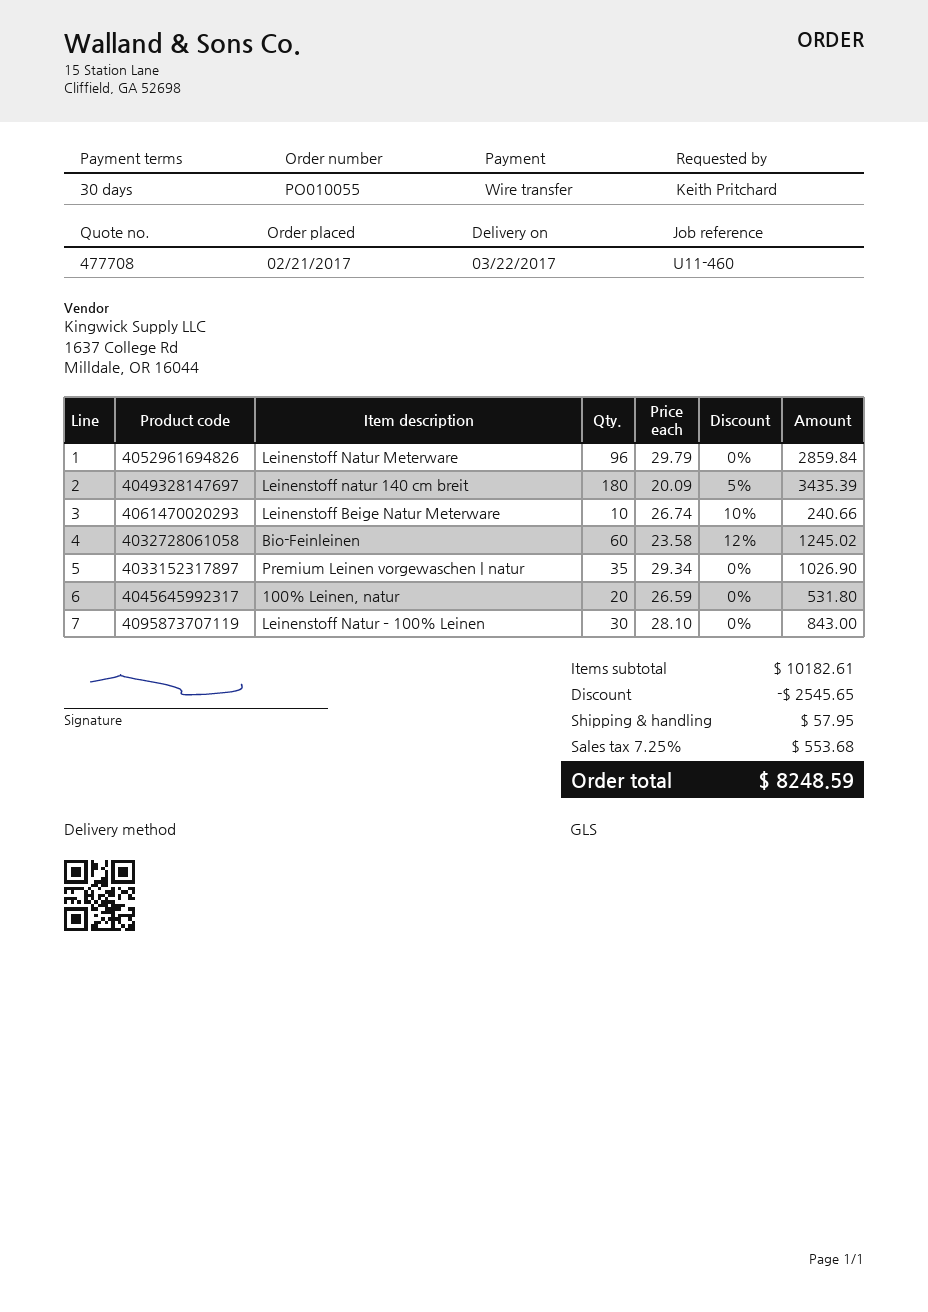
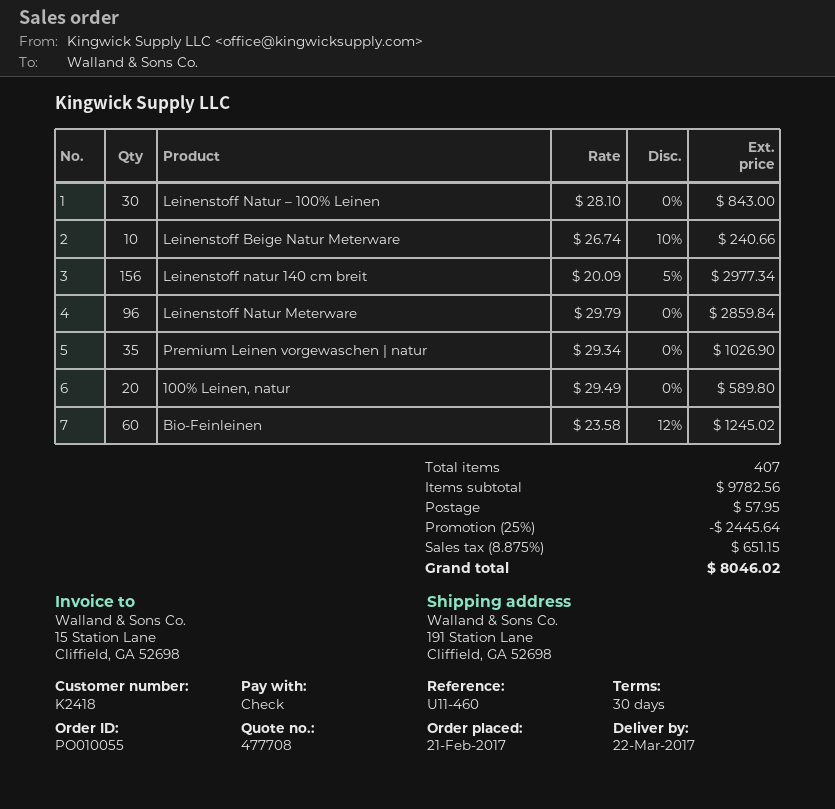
payment method: bank transfer -> cheque
Leinenstoff natur 140 cm breit: 180 x 20.09 - 5% = 3435.39 -> 156 x 20.09 - 5% = 2977.34
100% Leinen, natur: 20 x 26.59 = 531.80 -> 20 x 29.49 = 589.80
subtotal: 10182.61 -> 9782.56
discount: 2545.65 -> 2445.64
tax: 7.25% = 553.68 -> 8.875% = 651.15
total: 8248.59 -> 8046.02

